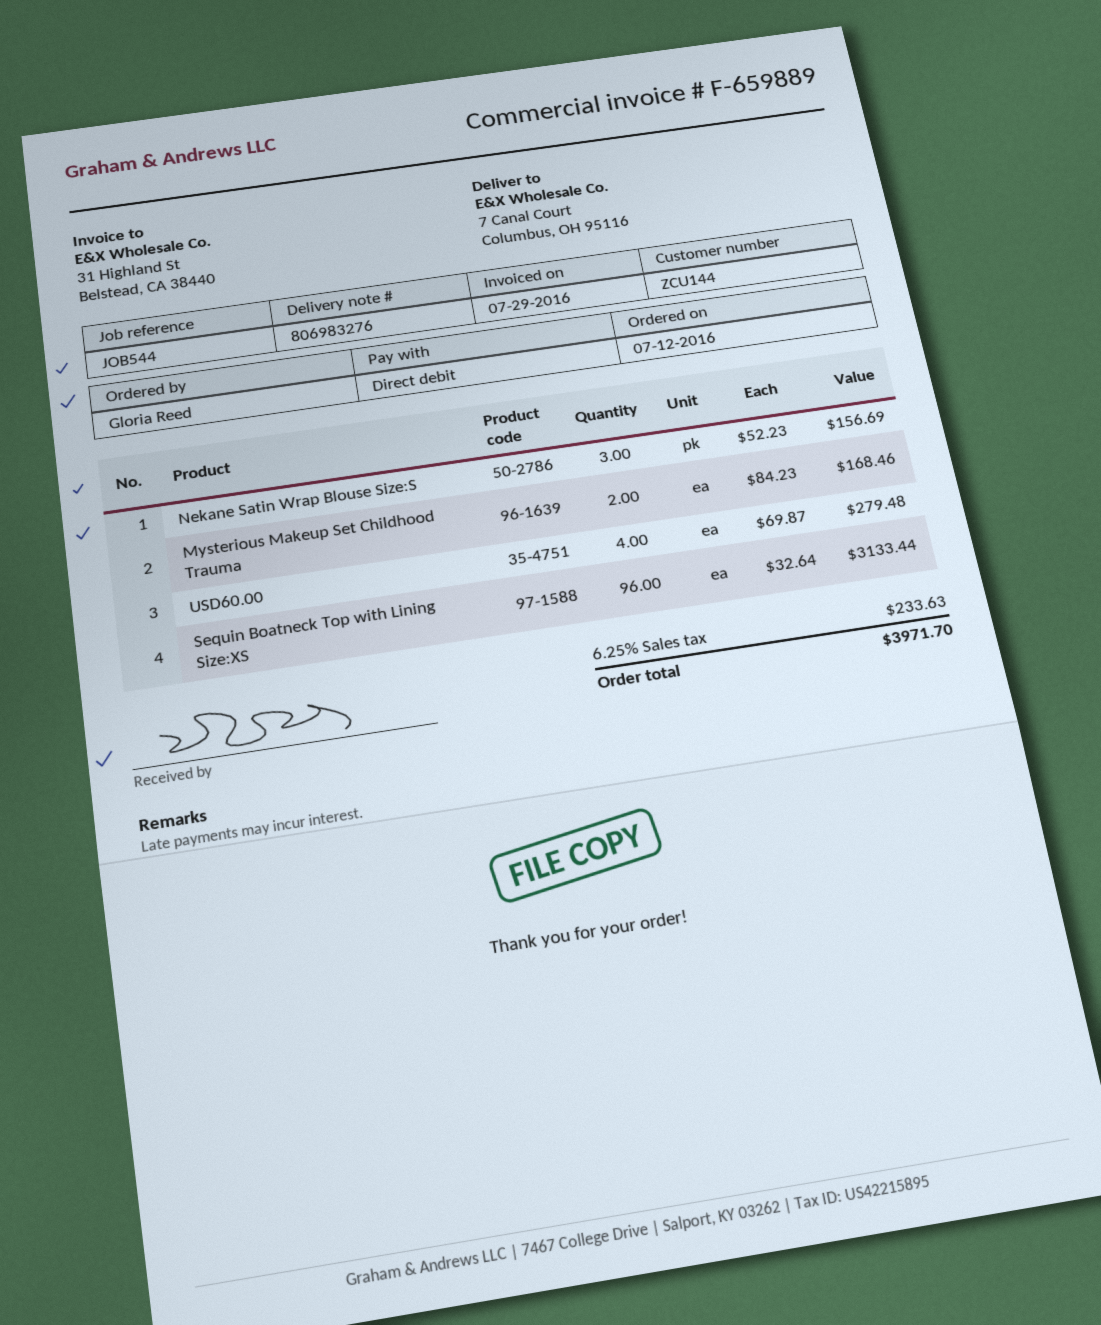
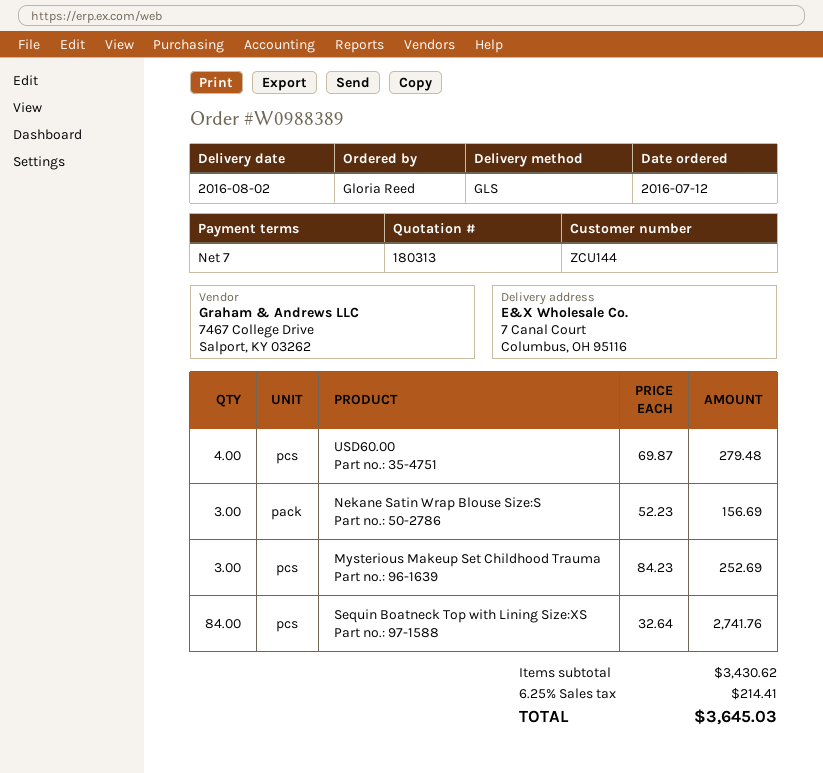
Mysterious Makeup Set Childhood Trauma: 2 x 84.23 = 168.46 -> 3 x 84.23 = 252.69
Sequin Boatneck Top with Lining Size:XS: 96 x 32.64 = 3133.44 -> 84 x 32.64 = 2741.76
tax: 6.25% = 233.63 -> 6.25% = 214.41
total: 3971.70 -> 3645.03

